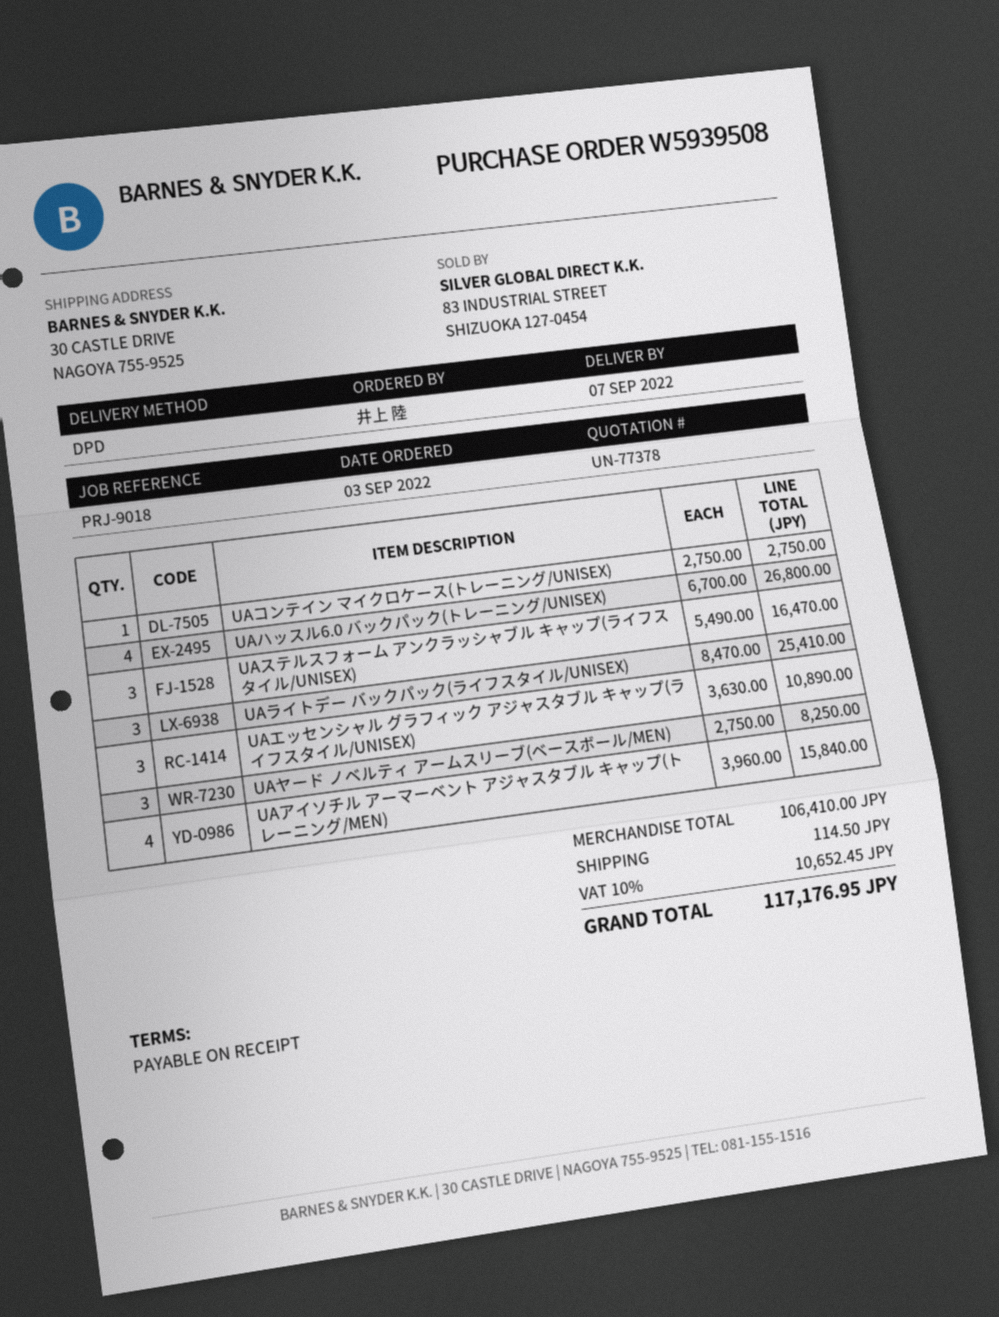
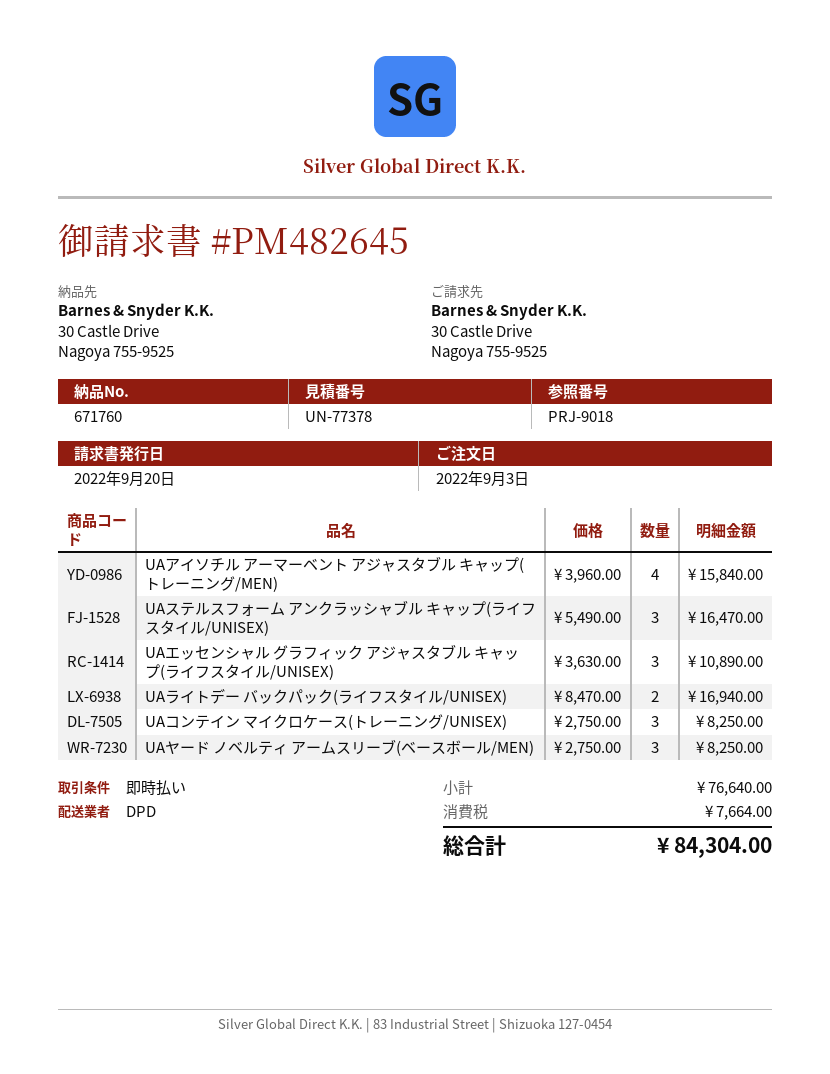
UAコンテイン マイクロケース(トレーニング/UNISEX): 1 x 2750.00 = 2750.00 -> 3 x 2750.00 = 8250.00
UAハッスル6.0 バックパック(トレーニング/UNISEX): 4 x 6700.00 = 26800.00 -> none
UAライトデー バックパック(ライフスタイル/UNISEX): 3 x 8470.00 = 25410.00 -> 2 x 8470.00 = 16940.00
subtotal: 106410.00 -> 76640.00
shipping: 114.50 -> none
tax: 10652.45 -> 7664.00
total: 117176.95 -> 84304.00

